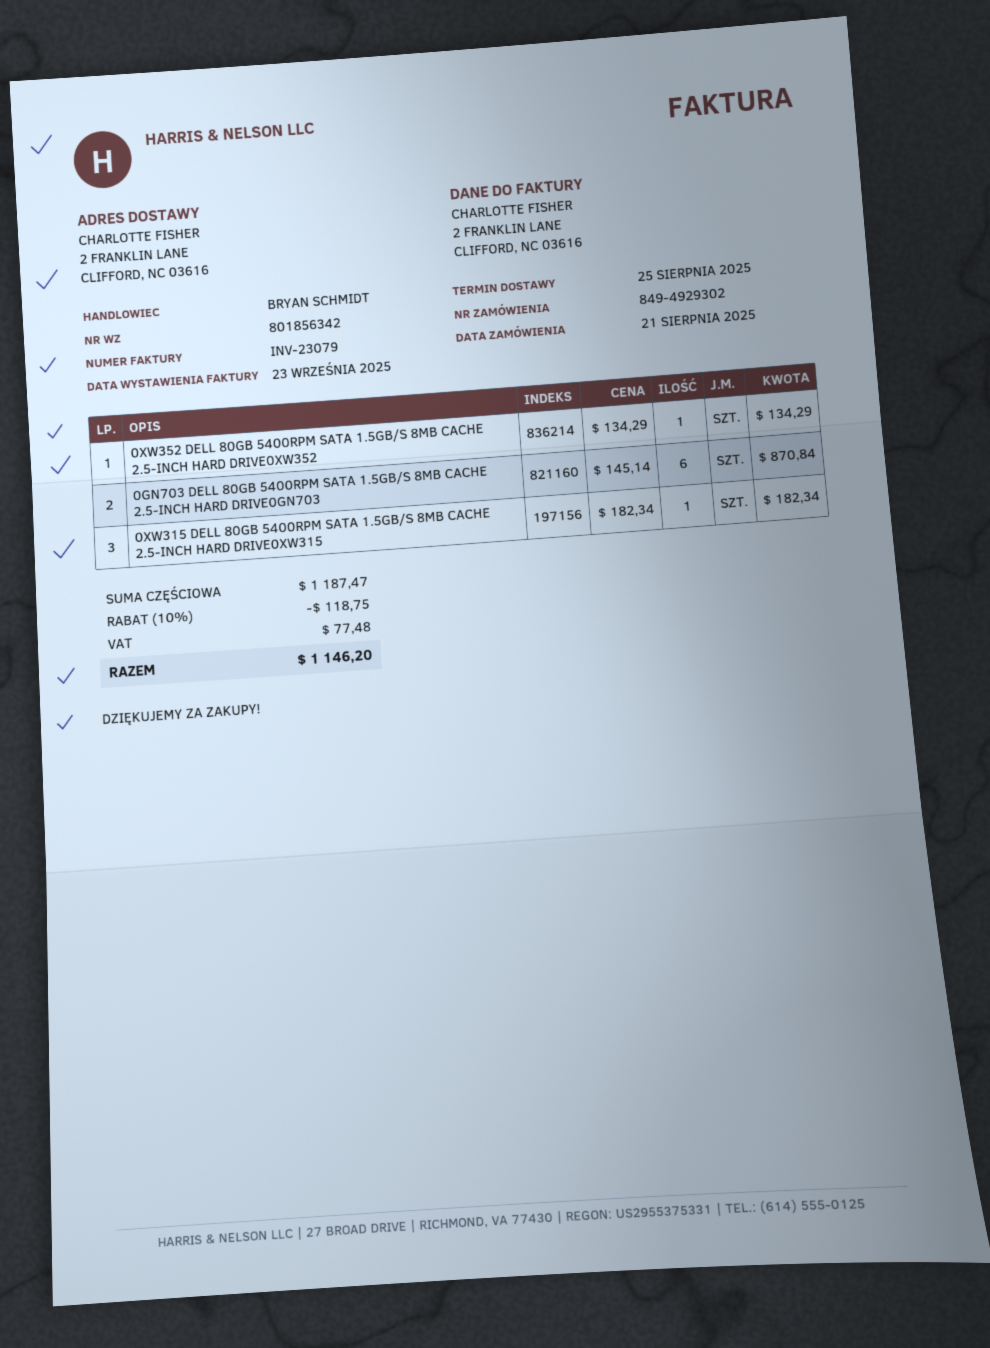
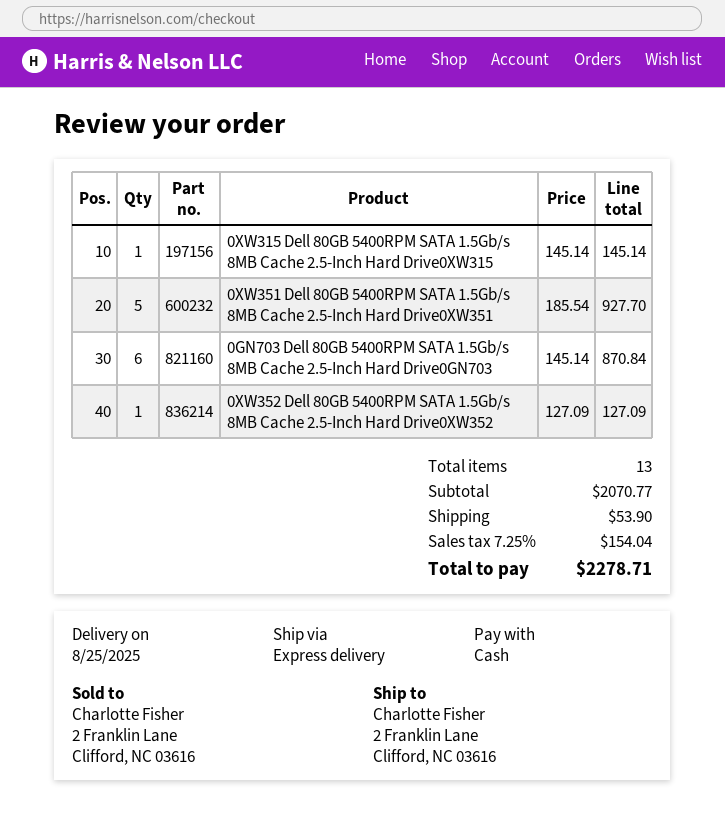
0XW352 DELL 80GB 5400RPM SATA 1.5GB/S 8MB CACHE 2.5-INCH HARD DRIVE0XW352: 1 x 134.29 = 134.29 -> 1 x 127.09 = 127.09
0XW315 DELL 80GB 5400RPM SATA 1.5GB/S 8MB CACHE 2.5-INCH HARD DRIVE0XW315: 1 x 182.34 = 182.34 -> 1 x 145.14 = 145.14
0XW351 Dell 80GB 5400RPM SATA 1.5Gb/s 8MB Cache 2.5-Inch Hard Drive0XW351: none -> 5 x 185.54 = 927.70
subtotal: 1187.47 -> 2070.77
discount: 10% = 118.75 -> none
shipping: none -> 53.90
tax: 77.48 -> 154.04
total: 1146.20 -> 2278.71

